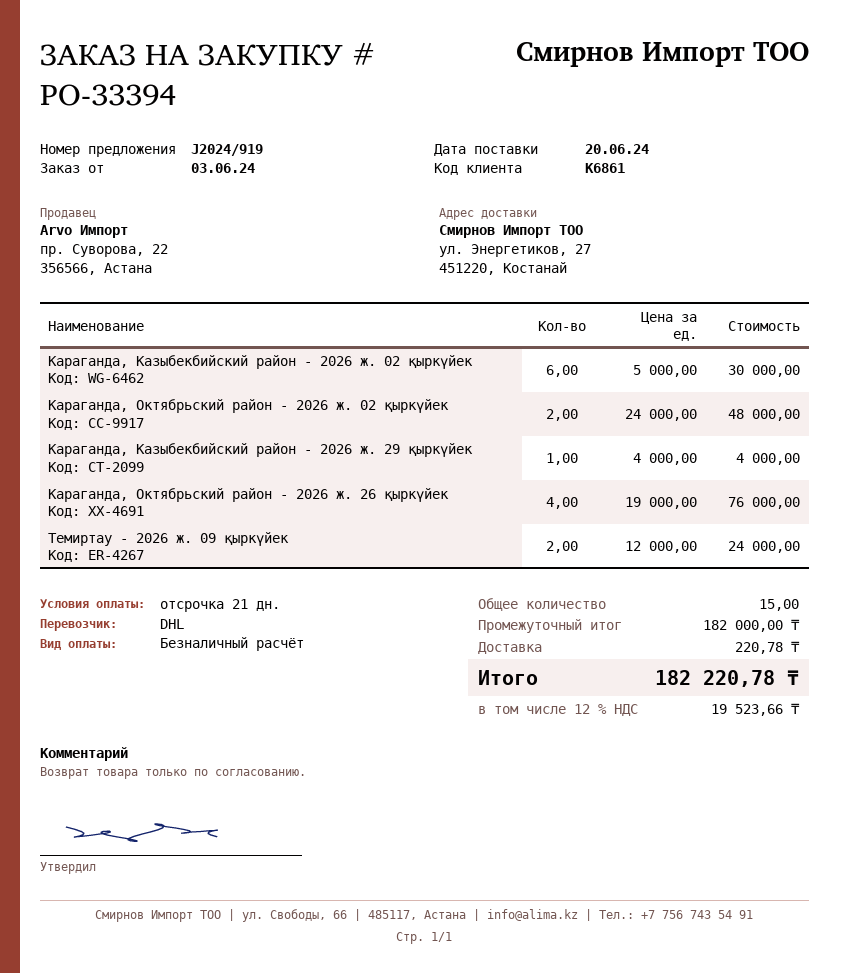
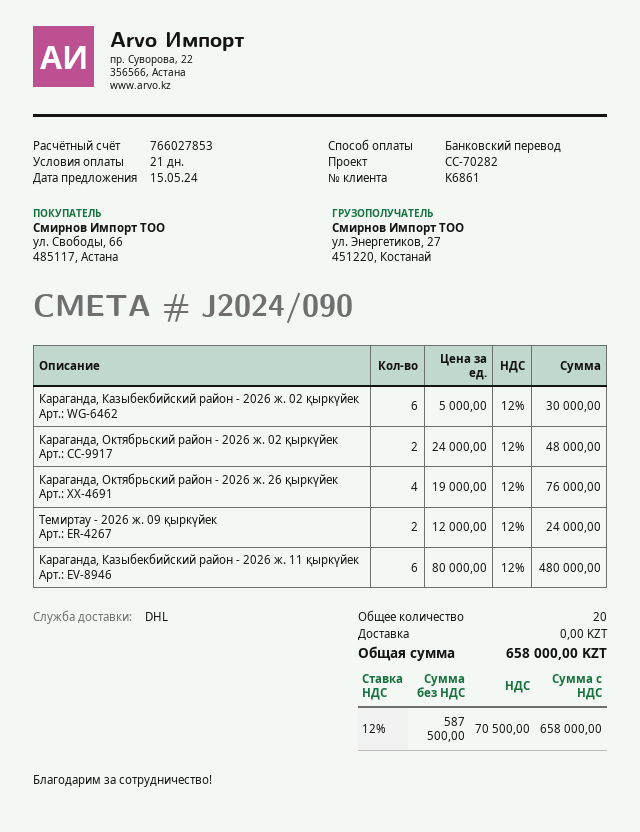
quote number: J2024/919 -> J2024/090
Караганда, Казыбекбийский район - 2026 ж. 29 қыркүйек: 1 x 4000.00 = 4000.00 -> none
Караганда, Казыбекбийский район - 2026 ж. 11 қыркүйек: none -> 6 x 80000.00 = 480000.00
total quantity: 15 -> 20
shipping: 220.78 -> 0.00
tax: 12% = 19523.66 -> 12% = 70500.00
total: 182220.78 -> 658000.00

